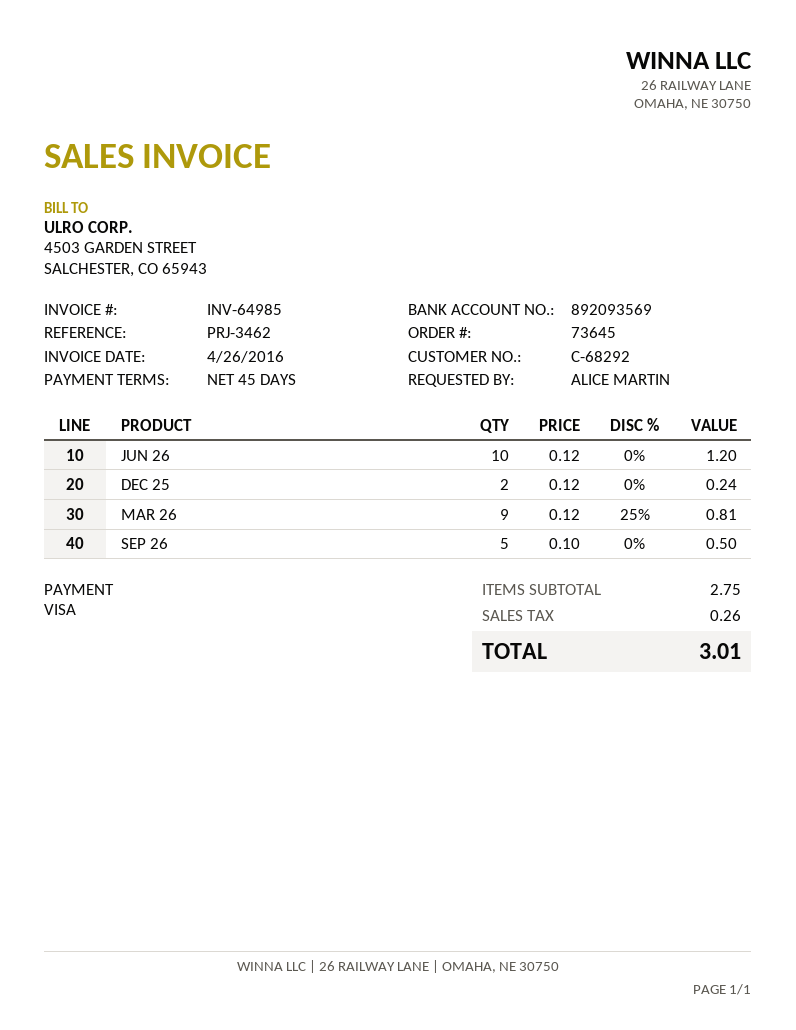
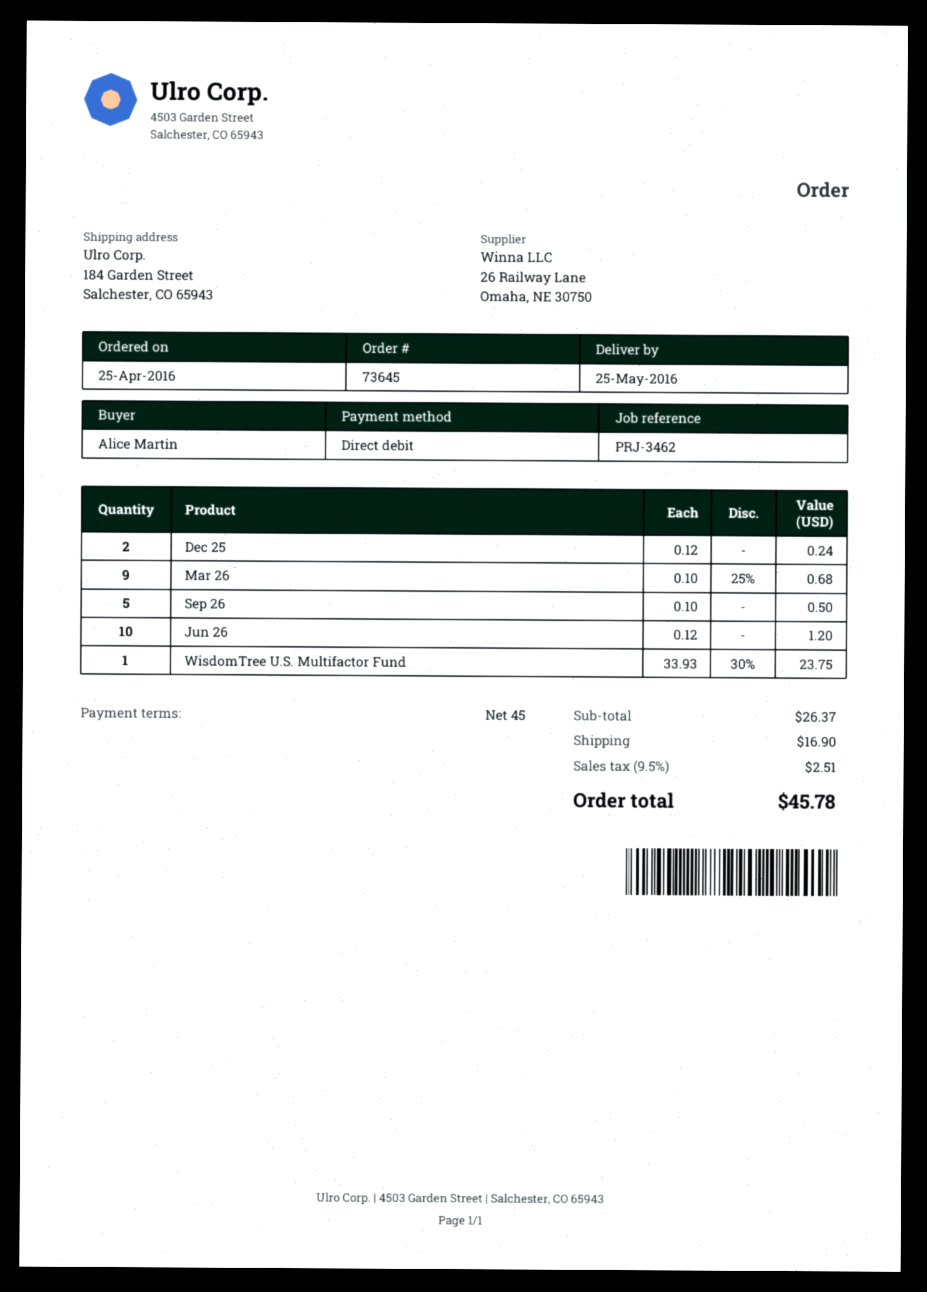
payment method: Visa -> direct debit
MAR 26: 9 x 0.12 - 25% = 0.81 -> 9 x 0.10 - 25% = 0.68
WisdomTree U.S. Multifactor Fund: none -> 1 x 33.93 - 30% = 23.75
subtotal: 2.75 -> 26.37
shipping: none -> 16.90
tax: 0.26 -> 2.51
total: 3.01 -> 45.78

